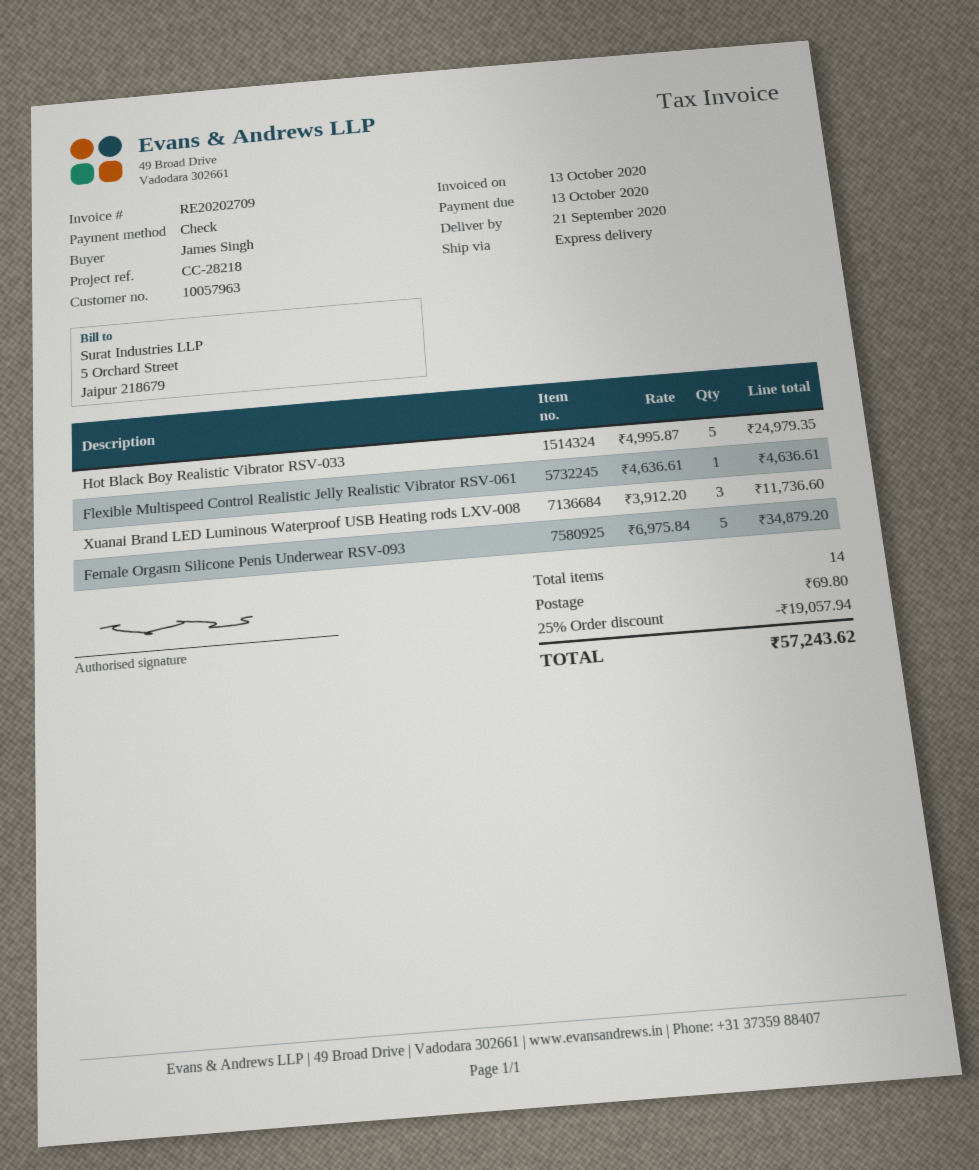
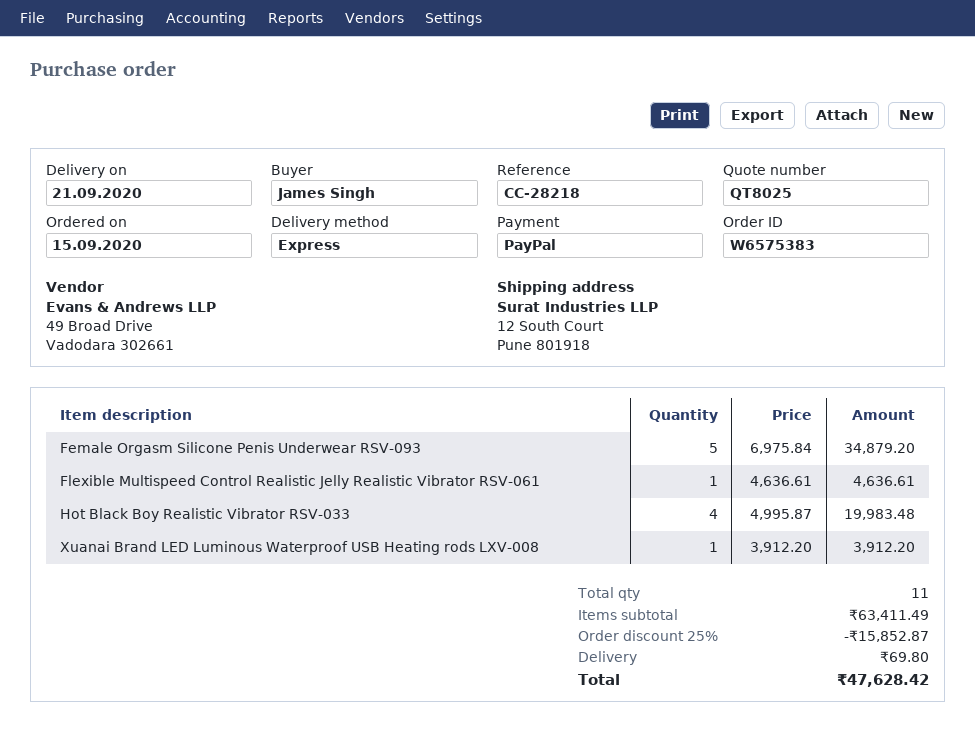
payment method: cheque -> PayPal
Hot Black Boy Realistic Vibrator RSV-033: 5 x 4995.87 = 24979.35 -> 4 x 4995.87 = 19983.48
Xuanai Brand LED Luminous Waterproof USB Heating rods LXV-008: 3 x 3912.20 = 11736.60 -> 1 x 3912.20 = 3912.20
total quantity: 14 -> 11
discount: 25% = 19057.94 -> 25% = 15852.87
total: 57243.62 -> 47628.42

